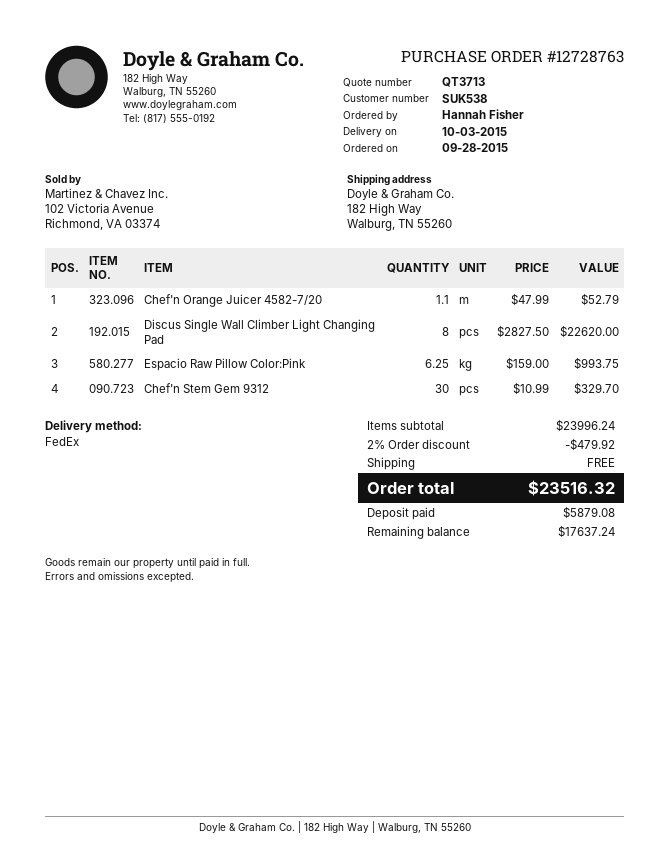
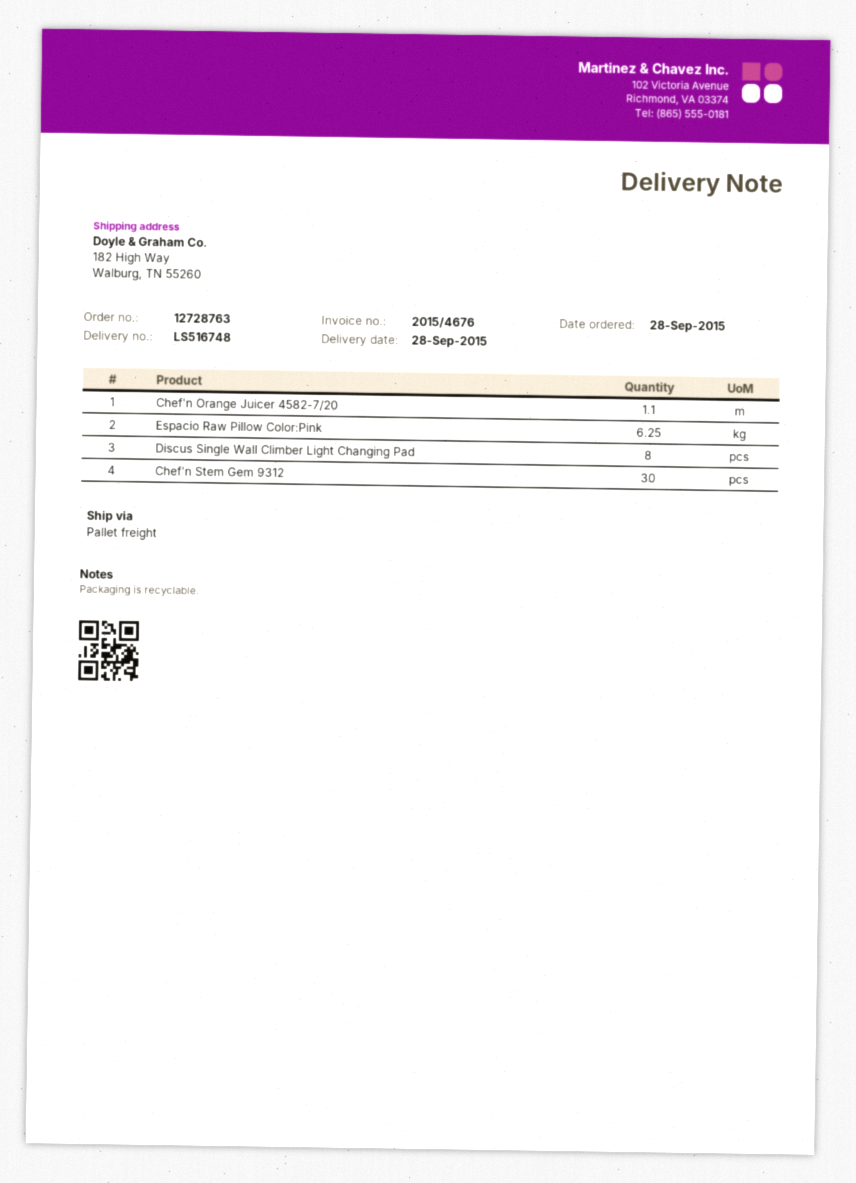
delivery date: 2015-10-03 -> 2015-09-28
shipping method: FedEx -> pallet freight

